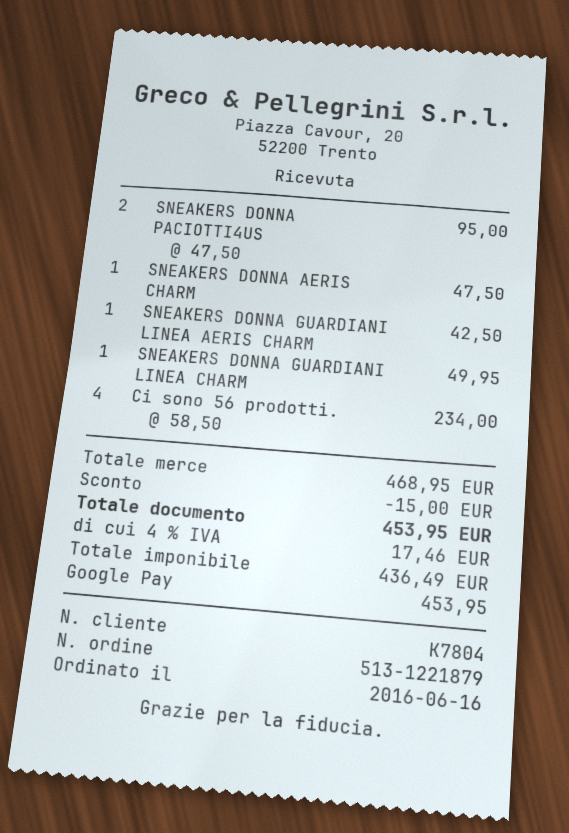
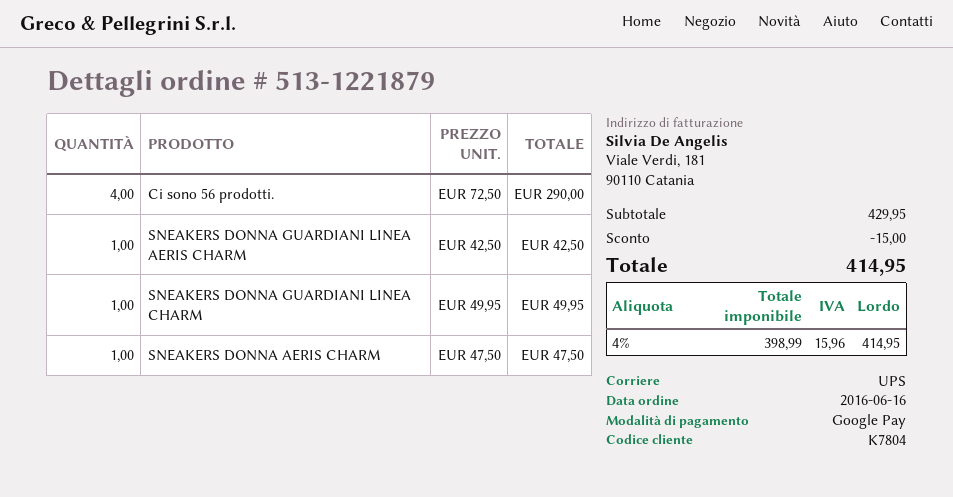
SNEAKERS DONNA PACIOTTI4US: 2 x 47.50 = 95.00 -> none
Ci sono 56 prodotti.: 4 x 58.50 = 234.00 -> 4 x 72.50 = 290.00
subtotal: 468.95 -> 429.95
net: 436.49 -> 398.99
tax: 4% = 17.46 -> 4% = 15.96
total: 453.95 -> 414.95

